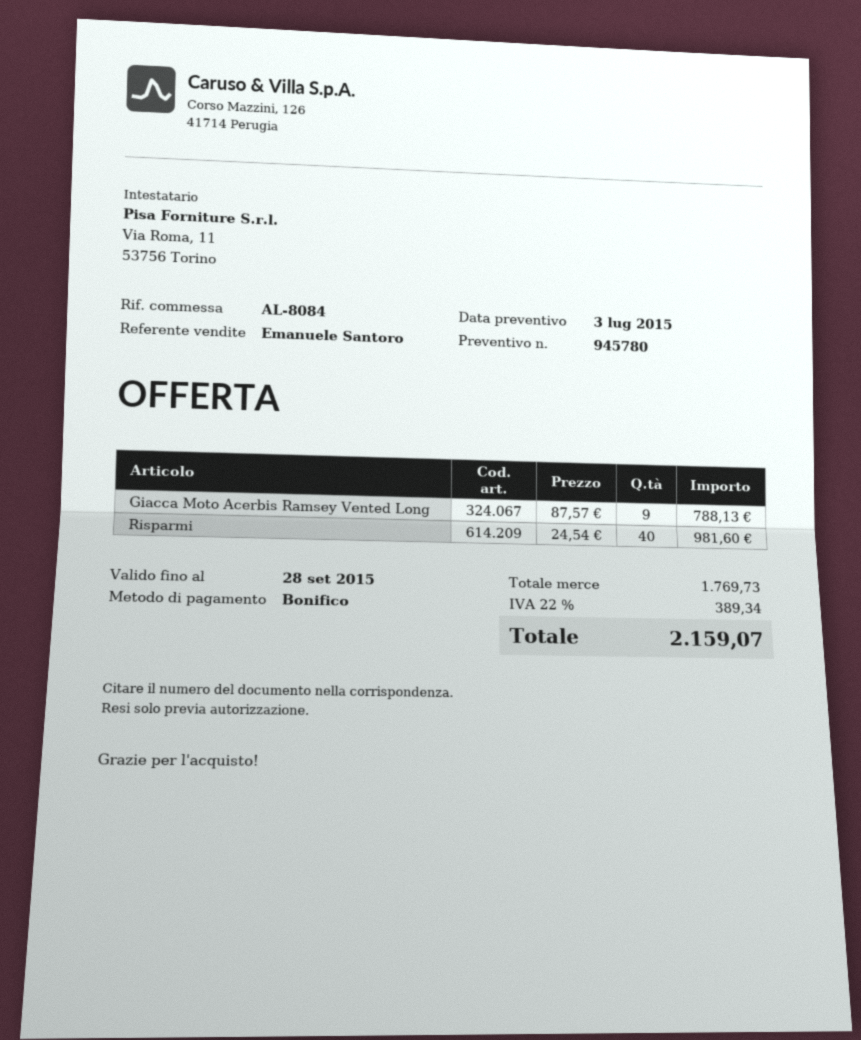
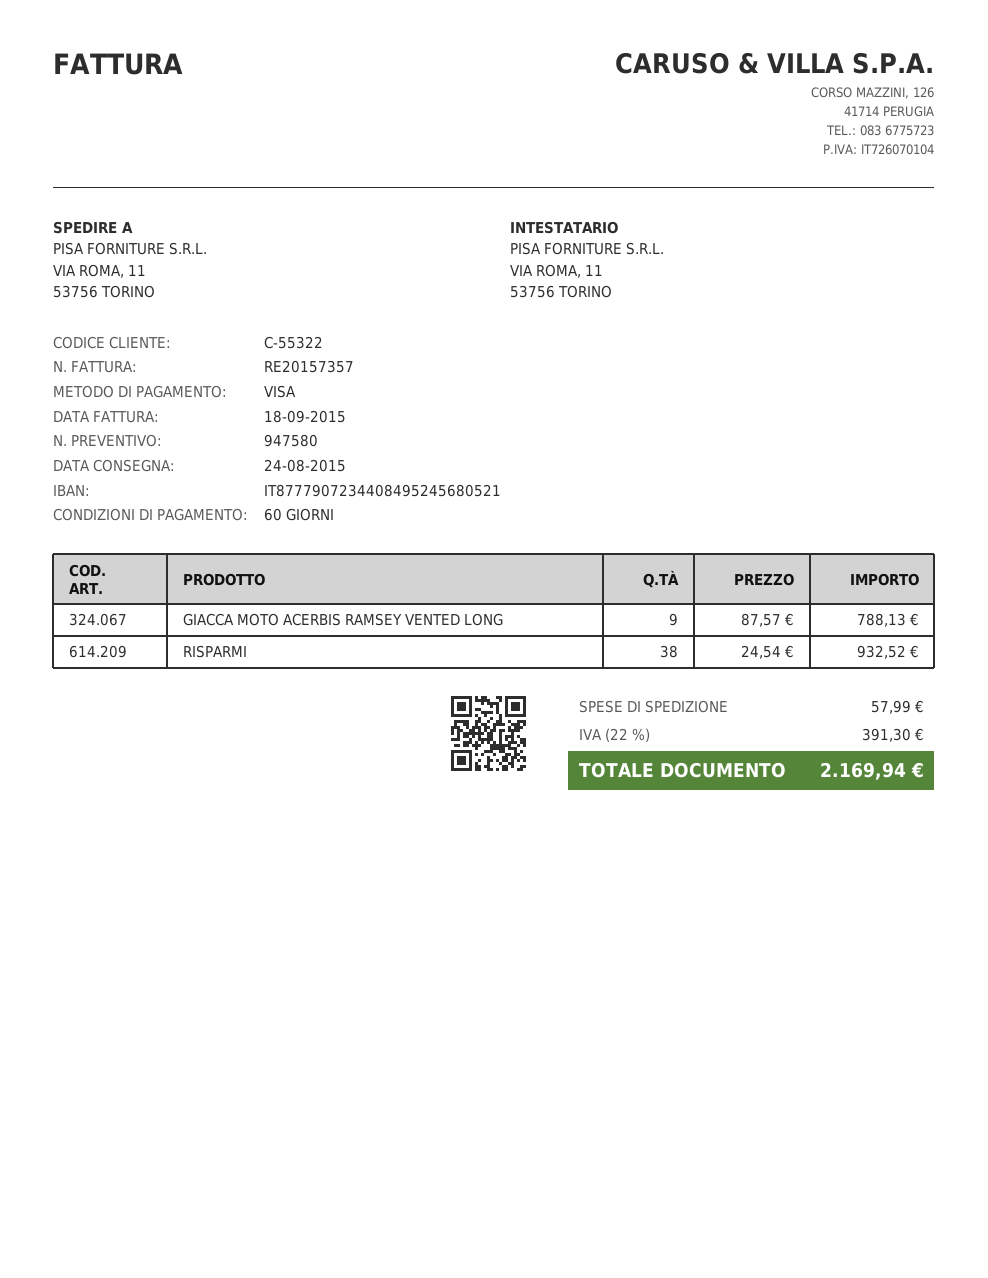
quote number: 945780 -> 947580
payment method: bank transfer -> Visa
Risparmi: 40 x 24.54 = 981.60 -> 38 x 24.54 = 932.52
shipping: none -> 57.99
tax: 22% = 389.34 -> 22% = 391.30
total: 2159.07 -> 2169.94

